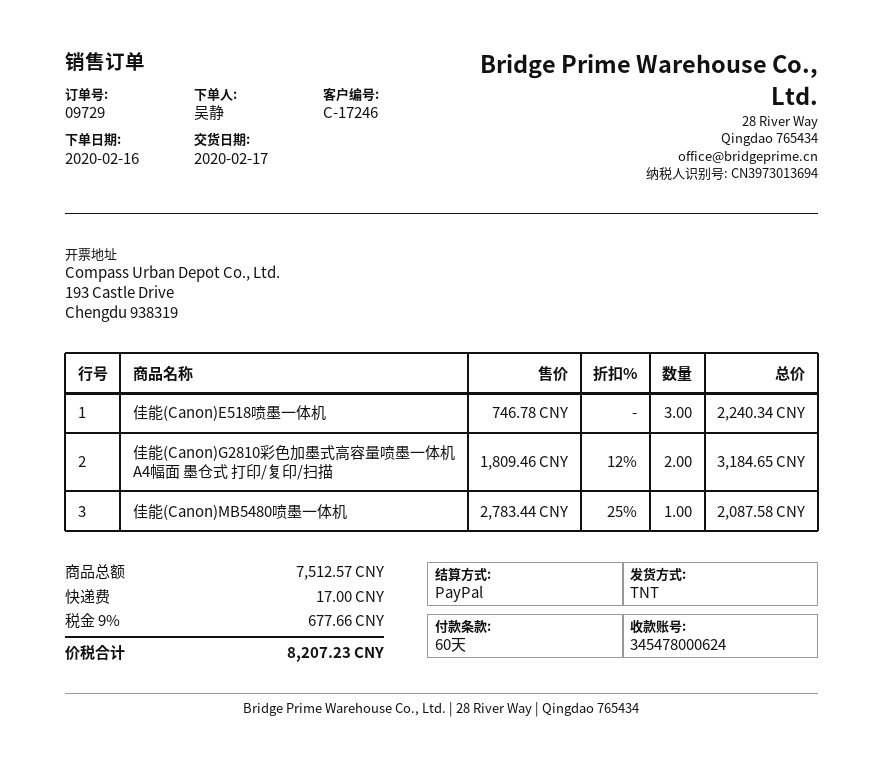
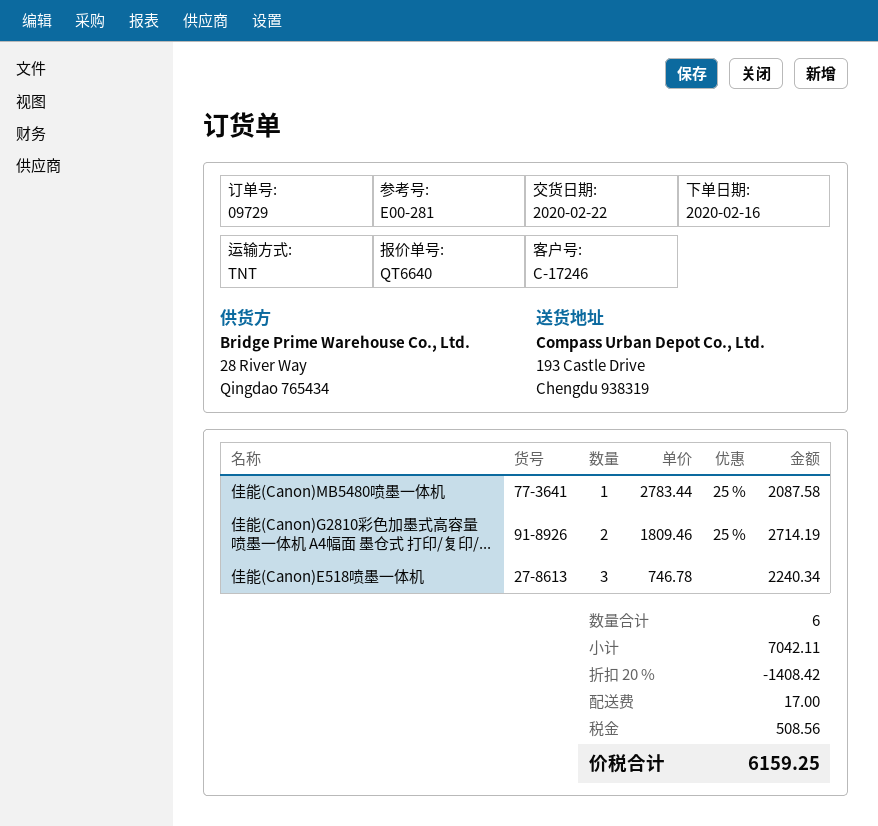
delivery date: 2020-02-17 -> 2020-02-22
佳能(Canon)G2810彩色加墨式高容量喷墨一体机 A4幅面 墨仓式 打印/复印/扫描: 2 x 1809.46 - 12% = 3184.65 -> 2 x 1809.46 - 25% = 2714.19
subtotal: 7512.57 -> 7042.11
discount: none -> 20% = 1408.42
tax: 677.66 -> 508.56
total: 8207.23 -> 6159.25

